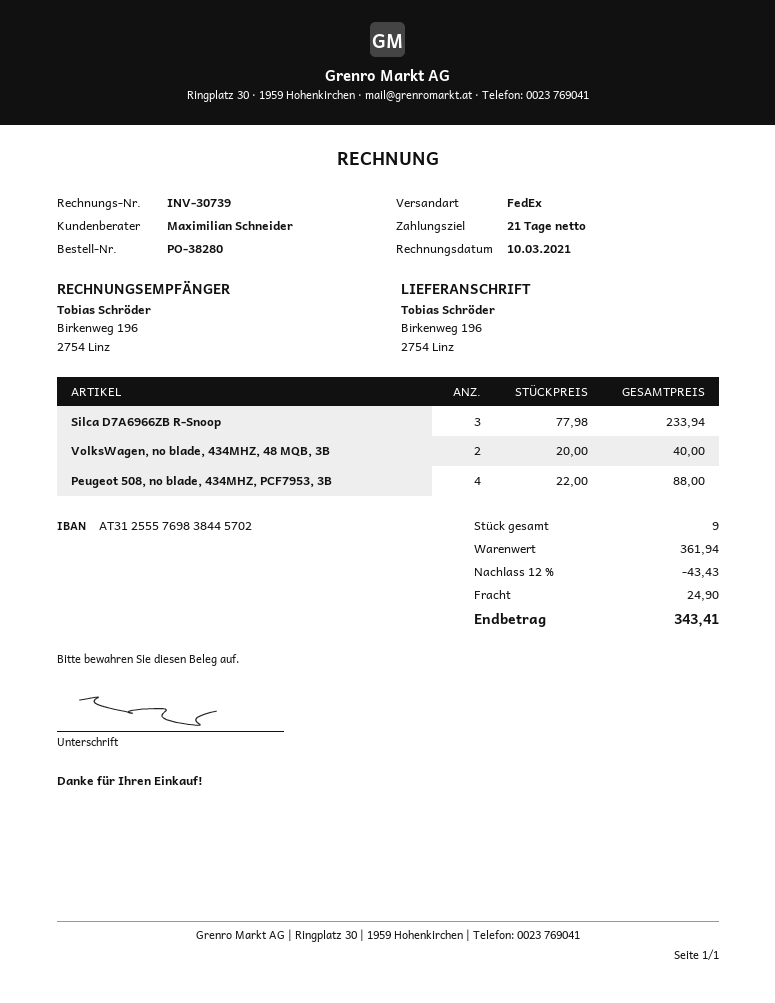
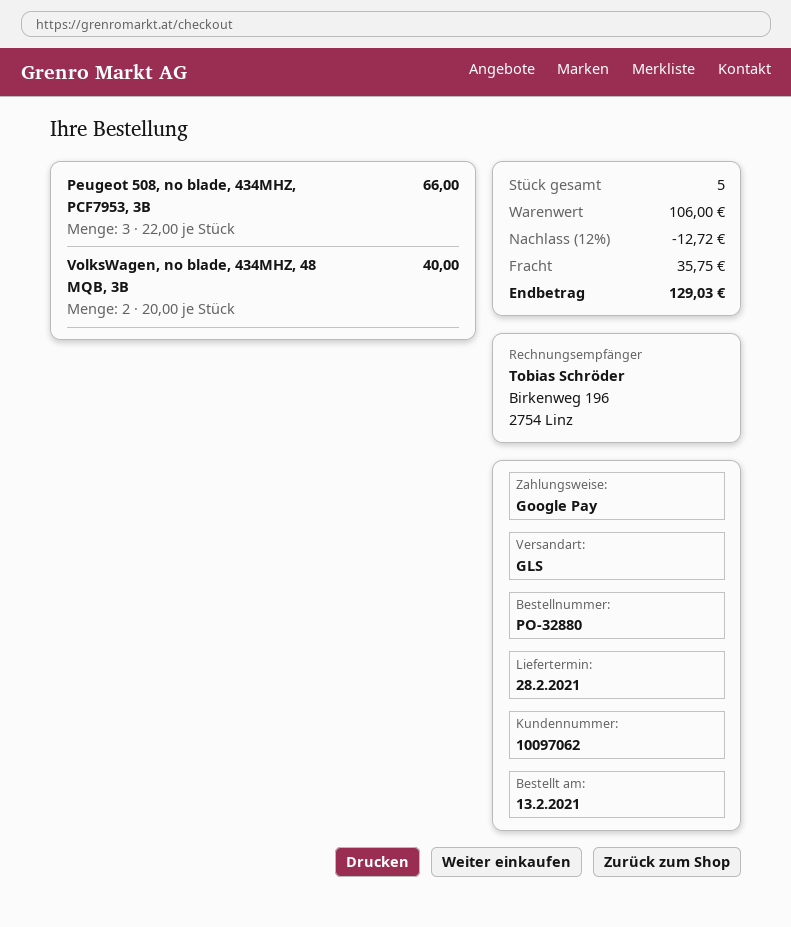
order number: PO-38280 -> PO-32880
shipping method: FedEx -> GLS
Silca D7A6966ZB R-Snoop: 3 x 77.98 = 233.94 -> none
Peugeot 508, no blade, 434MHZ, PCF7953, 3B: 4 x 22.00 = 88.00 -> 3 x 22.00 = 66.00
total quantity: 9 -> 5
subtotal: 361.94 -> 106.00
discount: 12% = 43.43 -> 12% = 12.72
shipping: 24.90 -> 35.75
total: 343.41 -> 129.03

